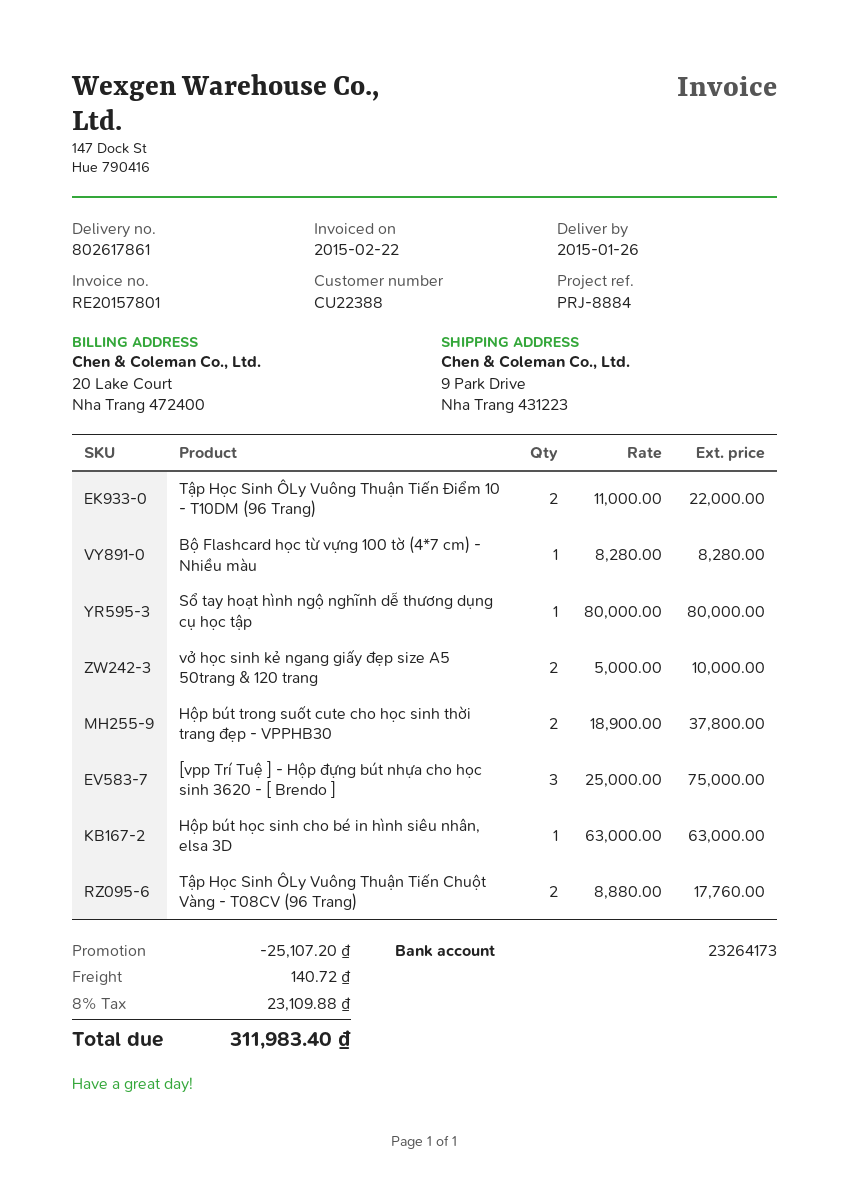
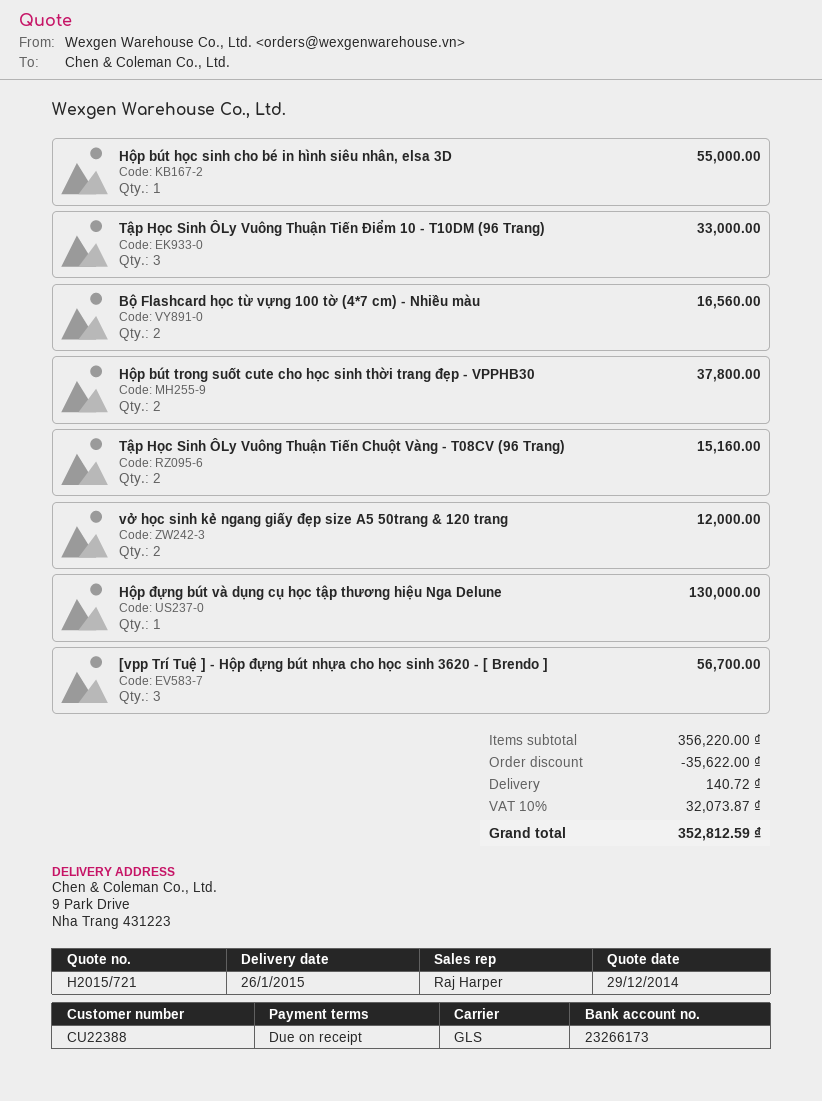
bank account: 23264173 -> 23266173
Tập Học Sinh ÔLy Vuông Thuận Tiến Điểm 10 - T10DM (96 Trang): 2 for 22000.00 -> 3 for 33000.00
Bộ Flashcard học từ vựng 100 tờ (4*7 cm) - Nhiều màu: 1 for 8280.00 -> 2 for 16560.00
Sổ tay hoạt hình ngộ nghĩnh dễ thương dụng cụ học tập: 1 for 80000.00 -> none
vở học sinh kẻ ngang giấy đẹp size A5 50trang & 120 trang: 2 for 10000.00 -> 2 for 12000.00
[vpp Trí Tuệ ] - Hộp đựng bút nhựa cho học sinh 3620 - [ Brendo ]: 3 for 75000.00 -> 3 for 56700.00
Hộp bút học sinh cho bé in hình siêu nhân, elsa 3D: 1 for 63000.00 -> 1 for 55000.00
Tập Học Sinh ÔLy Vuông Thuận Tiến Chuột Vàng - T08CV (96 Trang): 2 for 17760.00 -> 2 for 15160.00
Hộp đựng bút và dụng cụ học tập thương hiệu Nga Delune: none -> 1 for 130000.00
discount: 25107.20 -> 35622.00
tax: 8% = 23109.88 -> 10% = 32073.87
total: 311983.40 -> 352812.59

